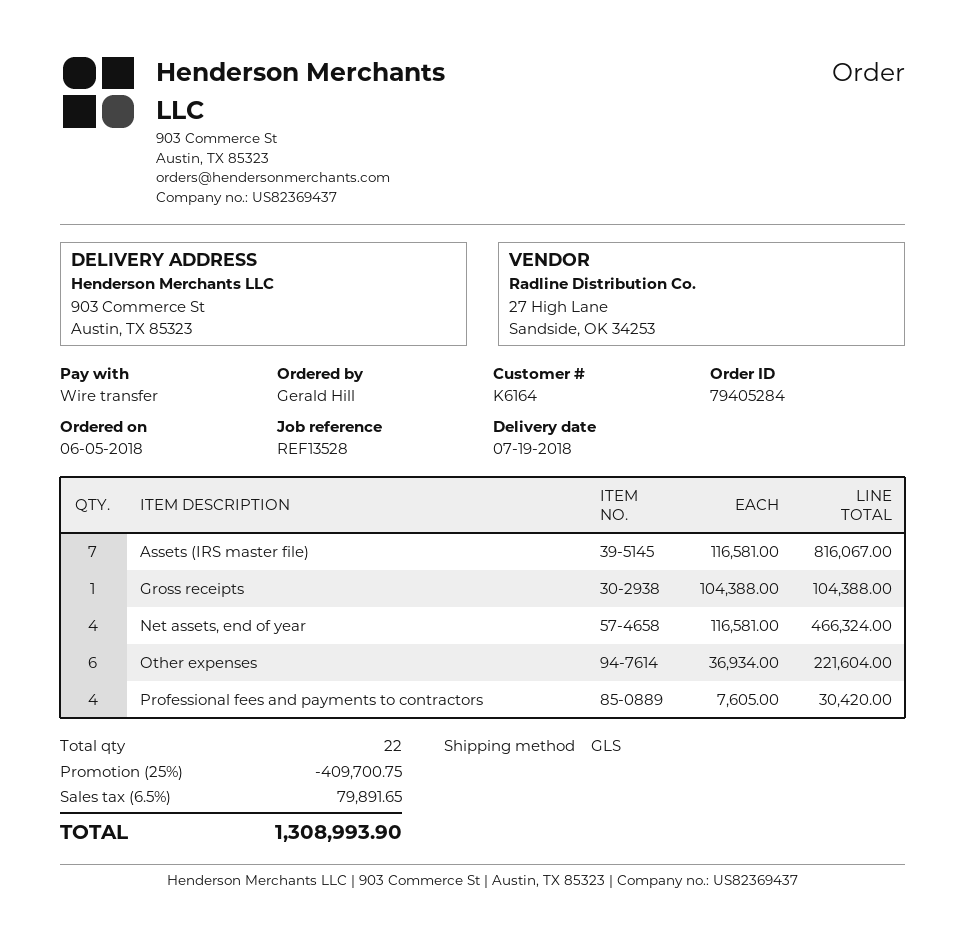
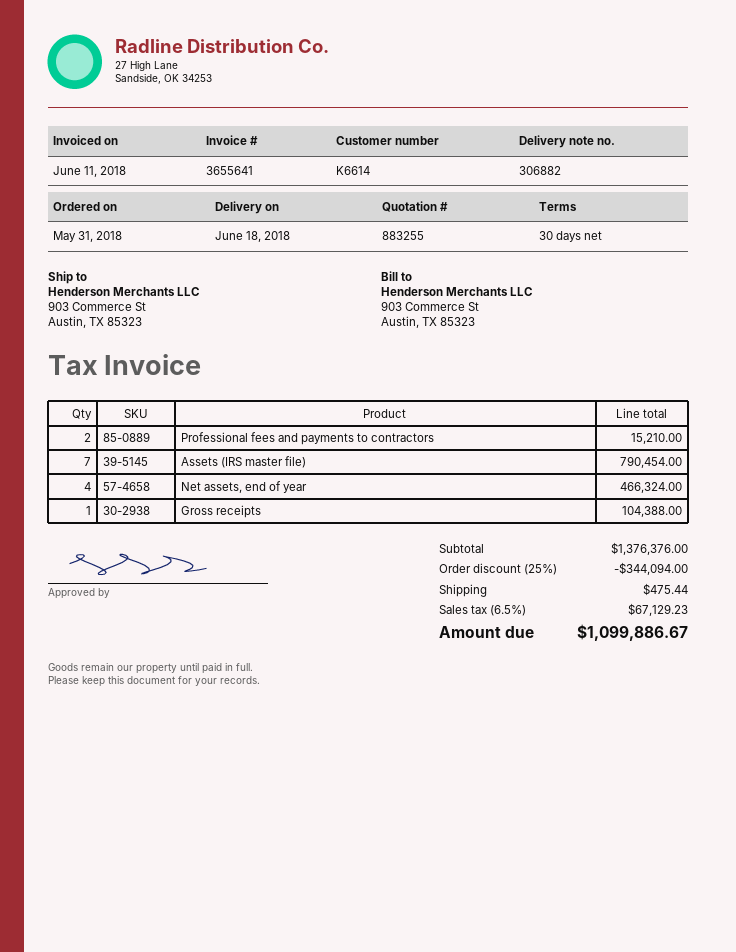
order date: 2018-06-05 -> 2018-05-31
delivery date: 2018-07-19 -> 2018-06-18
customer number: K6164 -> K6614
Assets (IRS master file): 7 for 816067.00 -> 7 for 790454.00
Other expenses: 6 for 221604.00 -> none
Professional fees and payments to contractors: 4 for 30420.00 -> 2 for 15210.00
discount: 25% = 409700.75 -> 25% = 344094.00
shipping: none -> 475.44
tax: 6.5% = 79891.65 -> 6.5% = 67129.23
total: 1308993.90 -> 1099886.67

